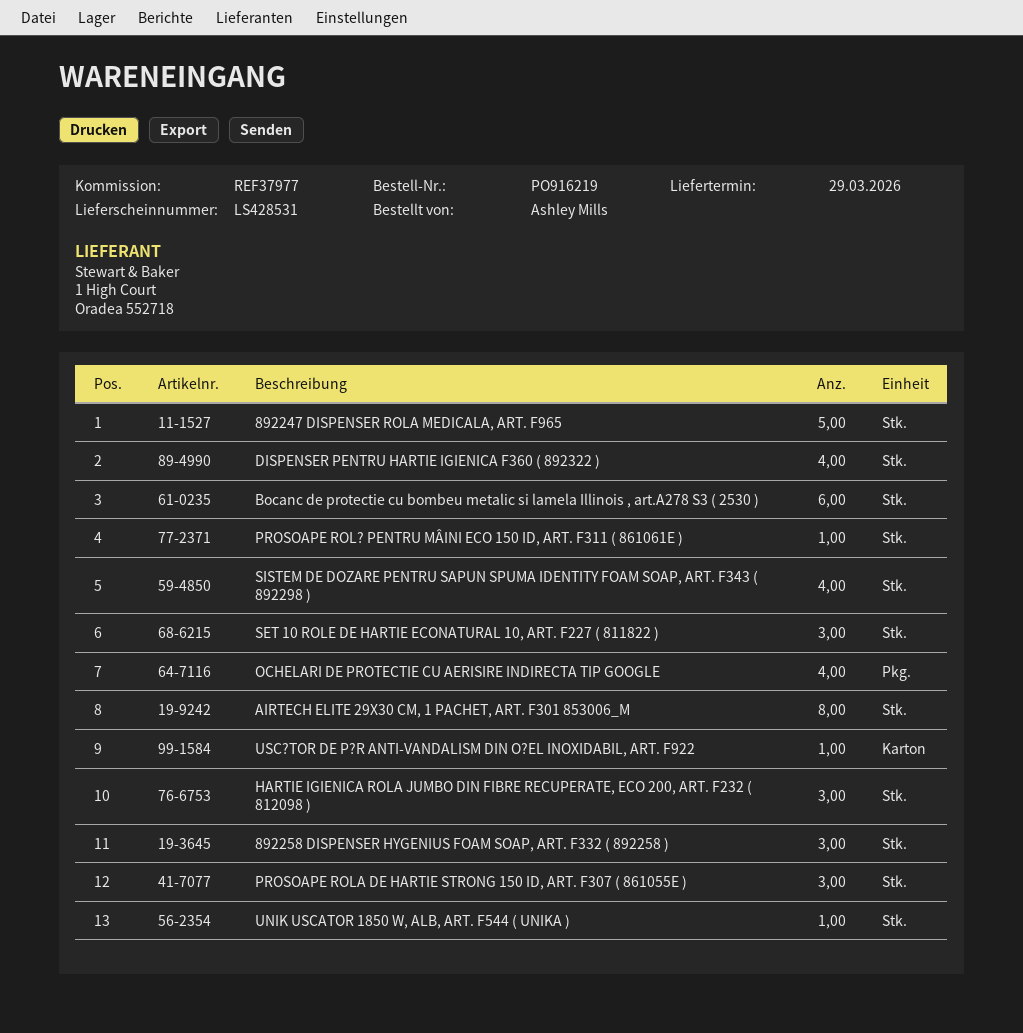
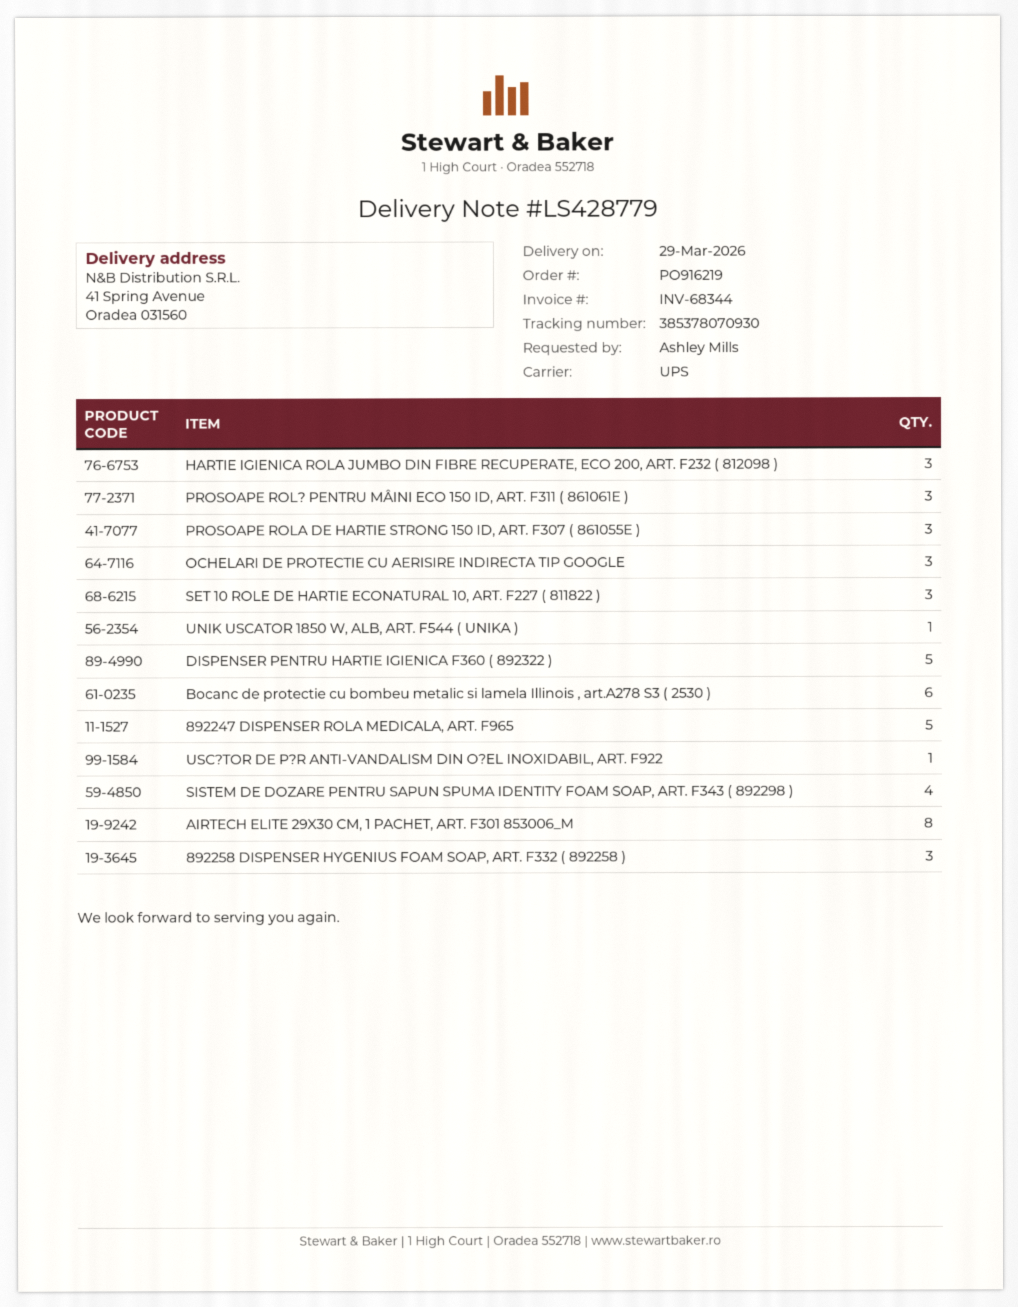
delivery note number: LS428531 -> LS428779
DISPENSER PENTRU HARTIE IGIENICA F360 ( 892322 ): 4 -> 5
PROSOAPE ROL? PENTRU MÂINI ECO 150 ID, ART. F311 ( 861061E ): 1 -> 3
OCHELARI DE PROTECTIE CU AERISIRE INDIRECTA TIP GOOGLE: 4 -> 3

